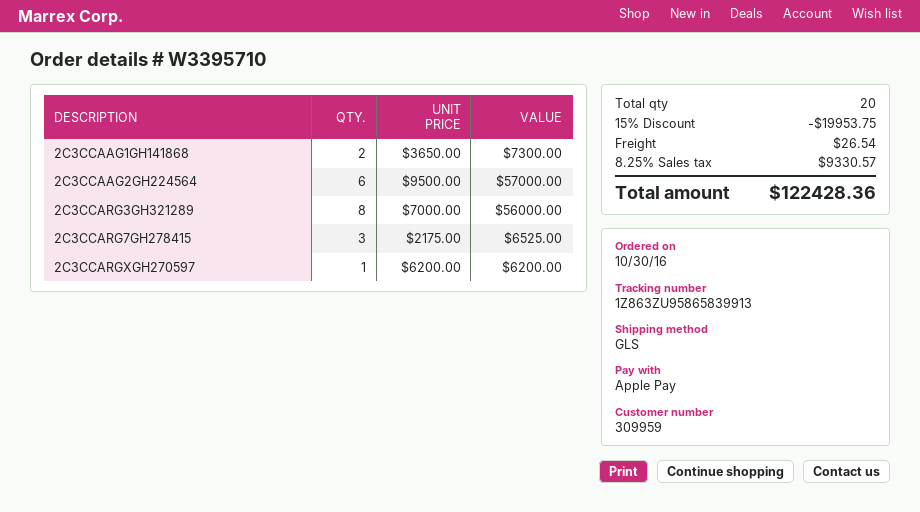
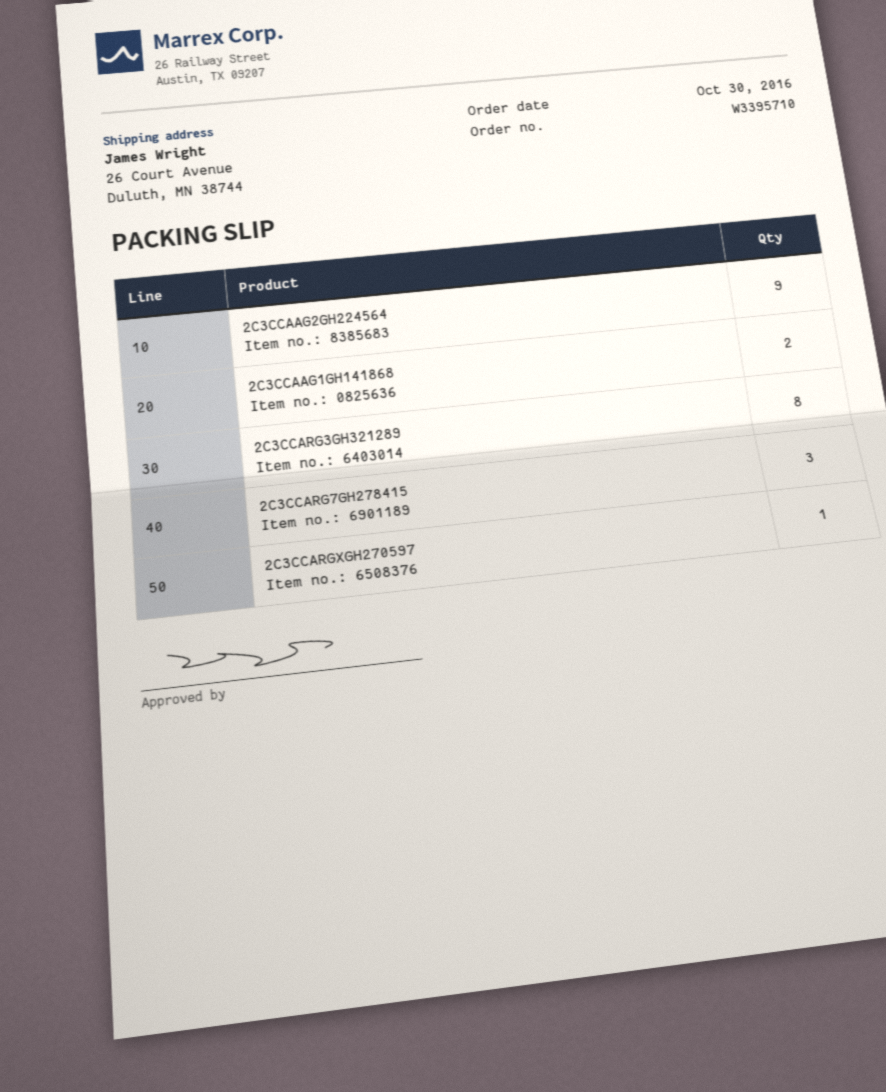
2C3CCAAG2GH224564: 6 -> 9

